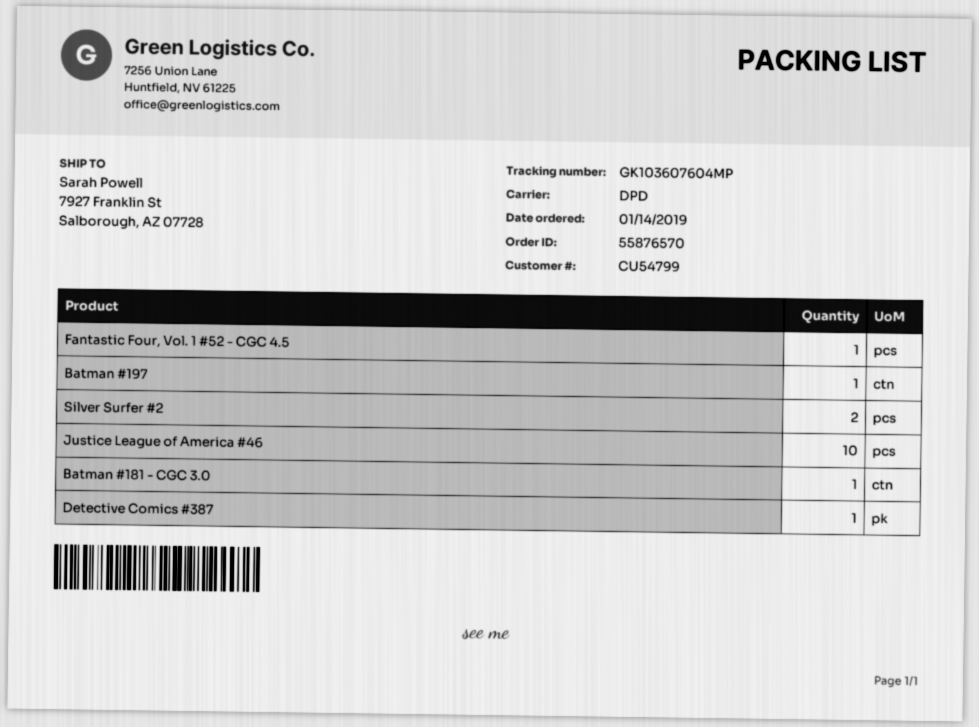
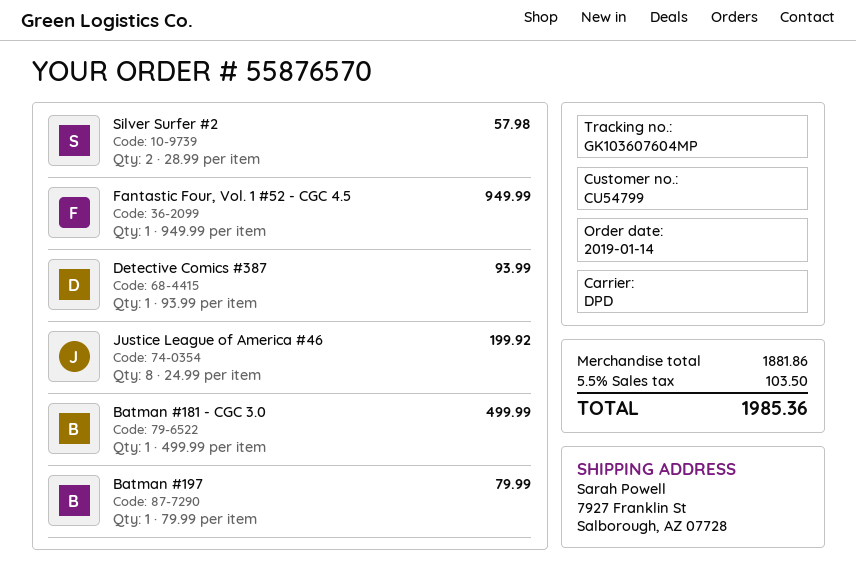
Justice League of America #46: 10 -> 8

